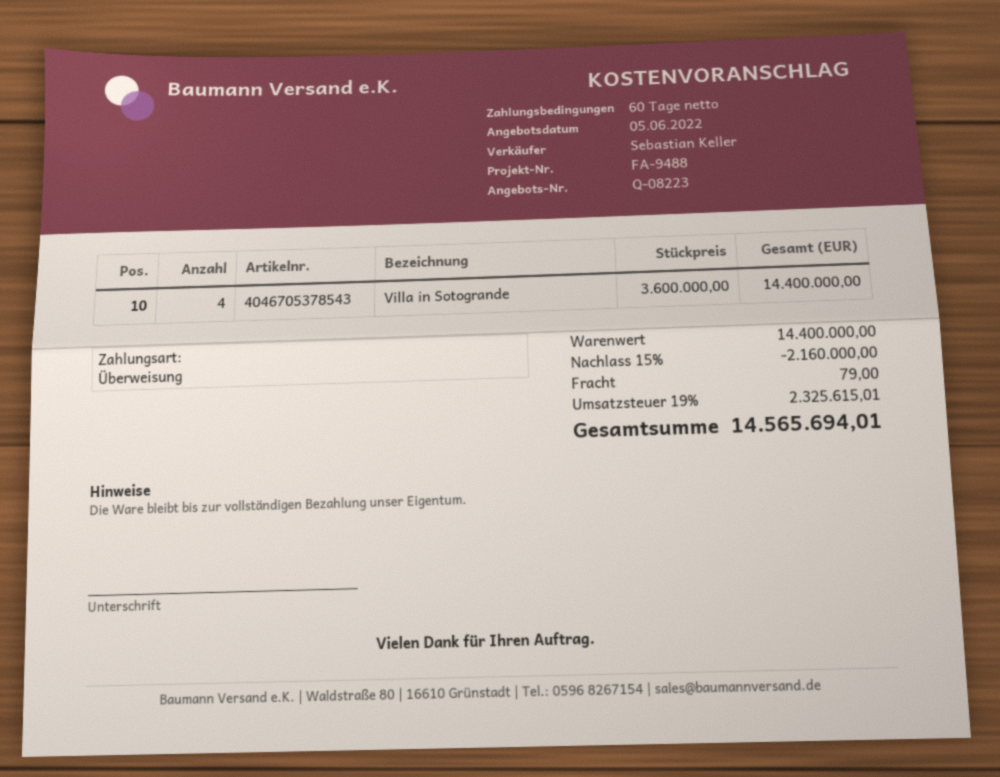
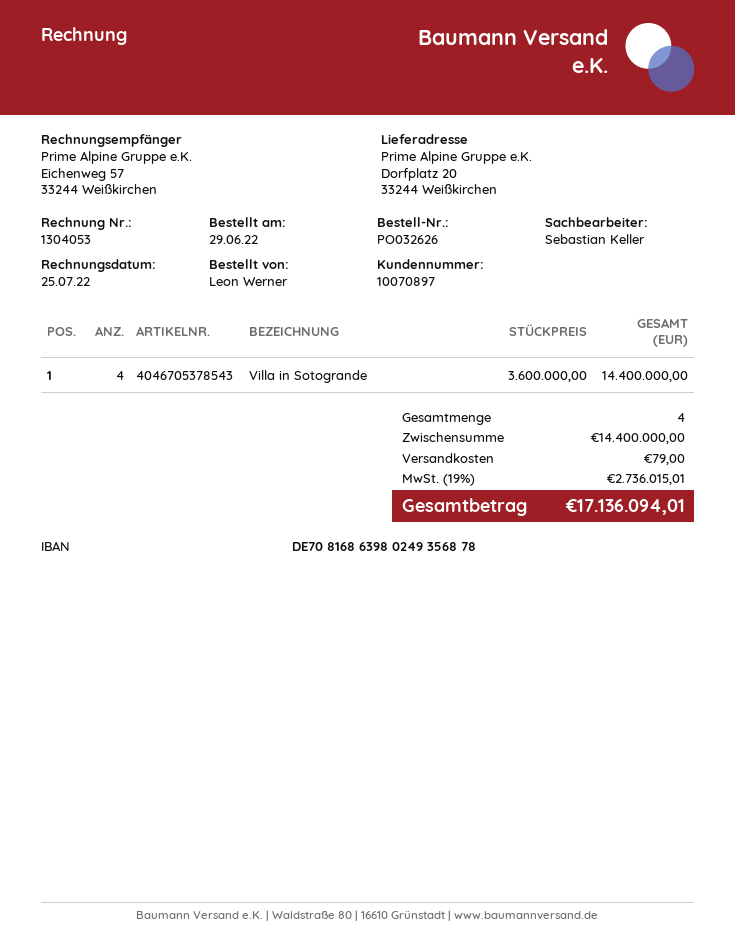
discount: 15% = 2160000.00 -> none
tax: 19% = 2325615.01 -> 19% = 2736015.01
total: 14565694.01 -> 17136094.01

